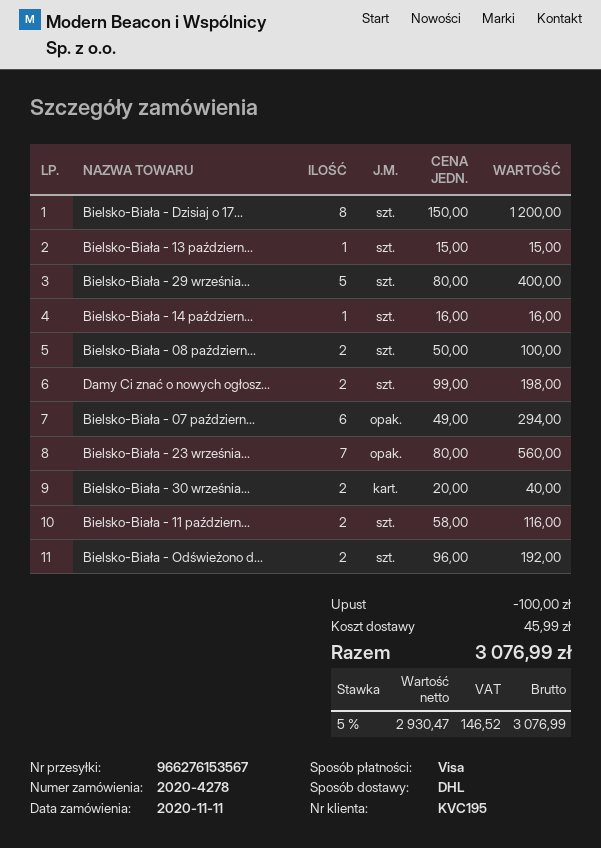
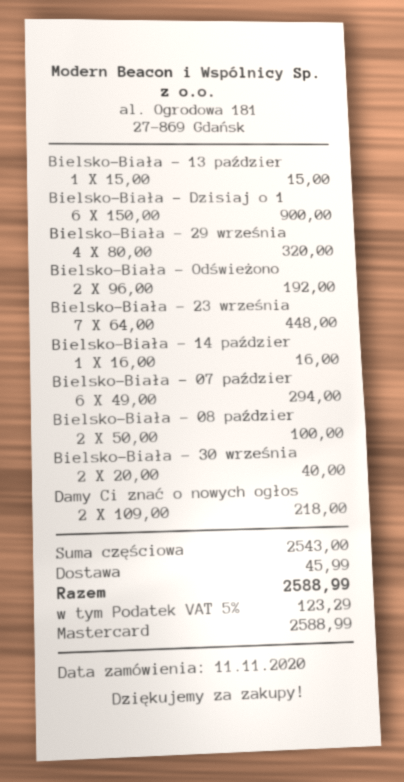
payment method: Visa -> Mastercard
Bielsko-Biała - Dzisiaj o 17...: 8 x 150.00 = 1200.00 -> 6 x 150.00 = 900.00
Bielsko-Biała - 29 września...: 5 x 80.00 = 400.00 -> 4 x 80.00 = 320.00
Damy Ci znać o nowych ogłosz...: 2 x 99.00 = 198.00 -> 2 x 109.00 = 218.00
Bielsko-Biała - 23 września...: 7 x 80.00 = 560.00 -> 7 x 64.00 = 448.00
Bielsko-Biała - 11 październ...: 2 x 58.00 = 116.00 -> none
discount: 100.00 -> none
tax: 5% = 146.52 -> 5% = 123.29
total: 3076.99 -> 2588.99

